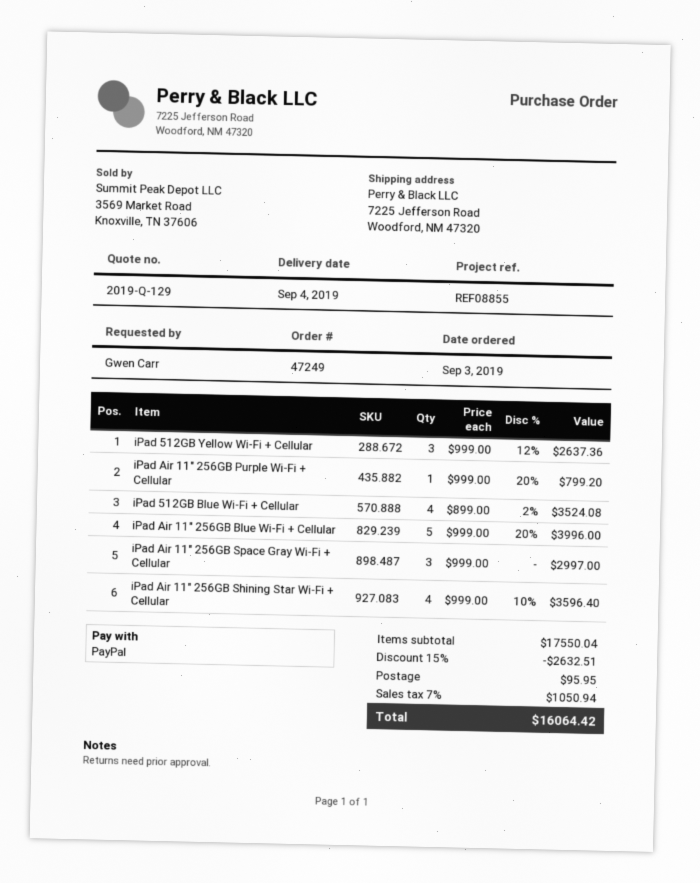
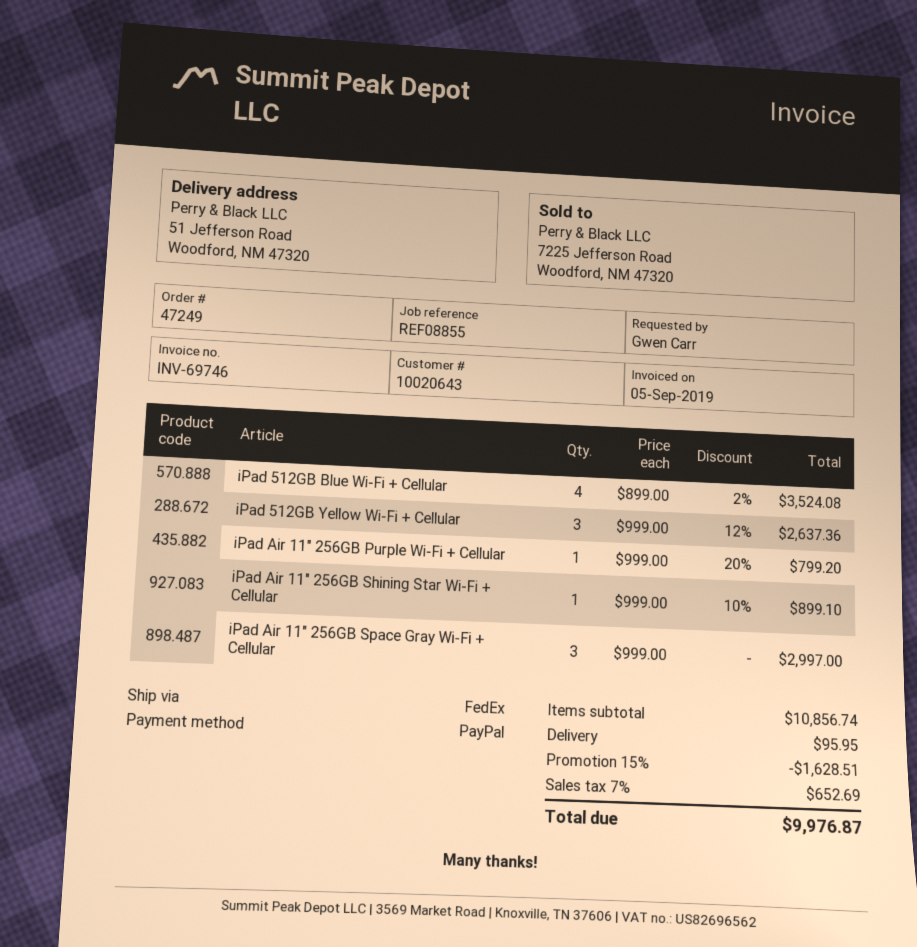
ship to: 7225 Jefferson Road, Woodford, NM 47320 -> 51 Jefferson Road, Woodford, NM 47320
iPad Air 11″ 256GB Blue Wi-Fi + Cellular: 5 x 999.00 - 20% = 3996.00 -> none
iPad Air 11″ 256GB Shining Star Wi-Fi + Cellular: 4 x 999.00 - 10% = 3596.40 -> 1 x 999.00 - 10% = 899.10
subtotal: 17550.04 -> 10856.74
discount: 15% = 2632.51 -> 15% = 1628.51
tax: 7% = 1050.94 -> 7% = 652.69
total: 16064.42 -> 9976.87

